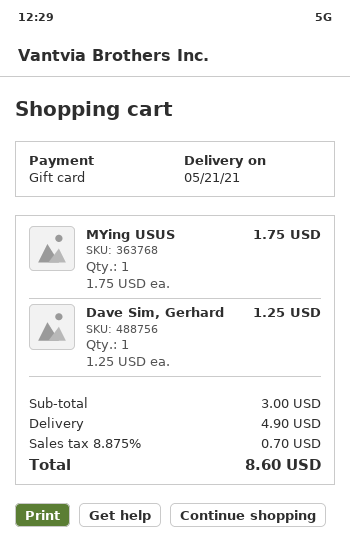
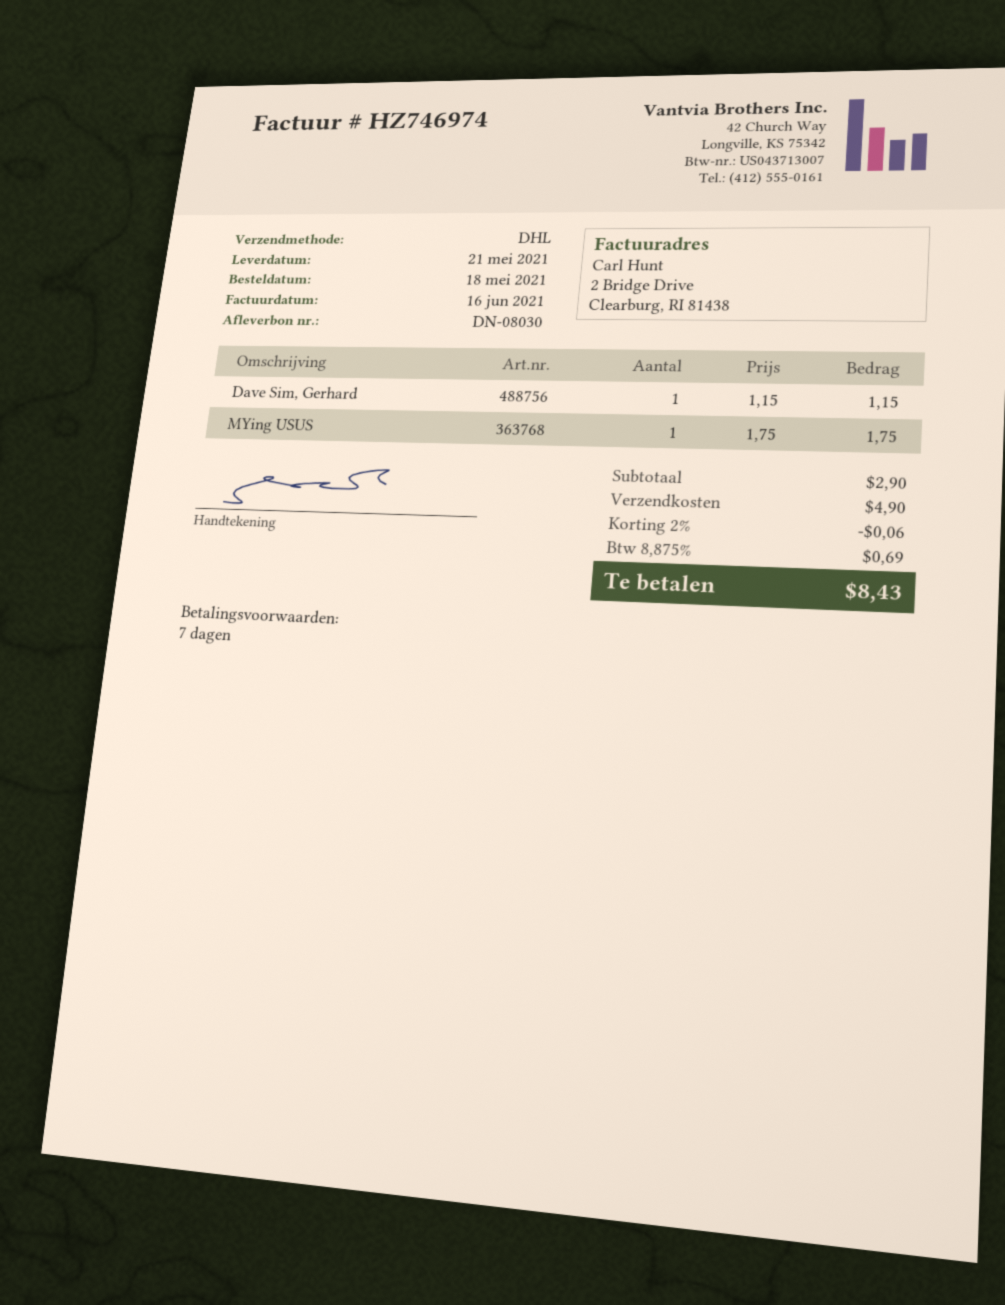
Dave Sim, Gerhard: 1 x 1.25 = 1.25 -> 1 x 1.15 = 1.15
subtotal: 3.00 -> 2.90
discount: none -> 2% = 0.06
tax: 8.875% = 0.70 -> 8.875% = 0.69
total: 8.60 -> 8.43

